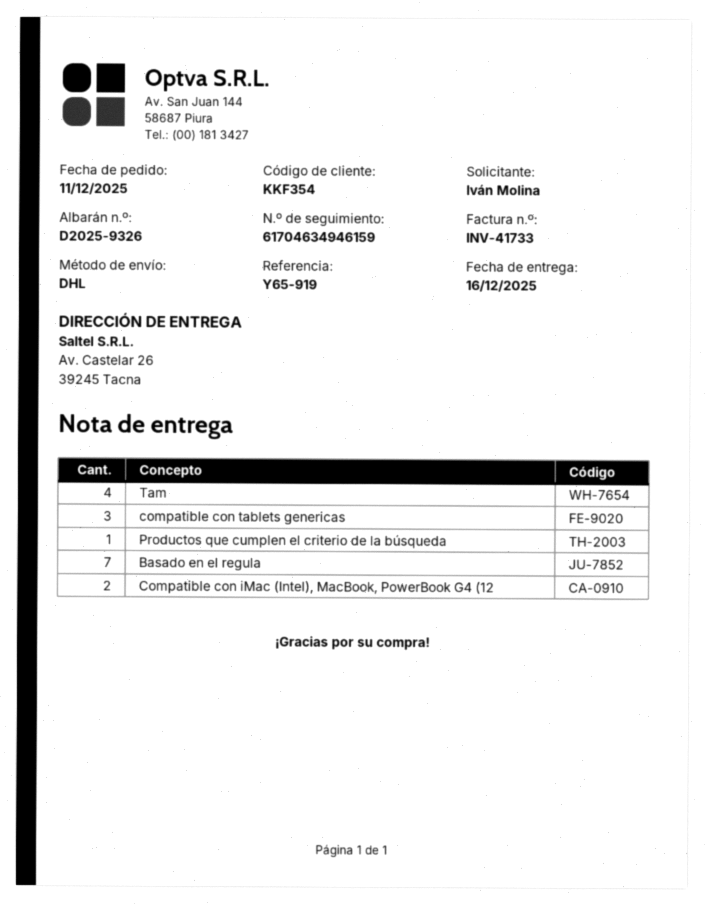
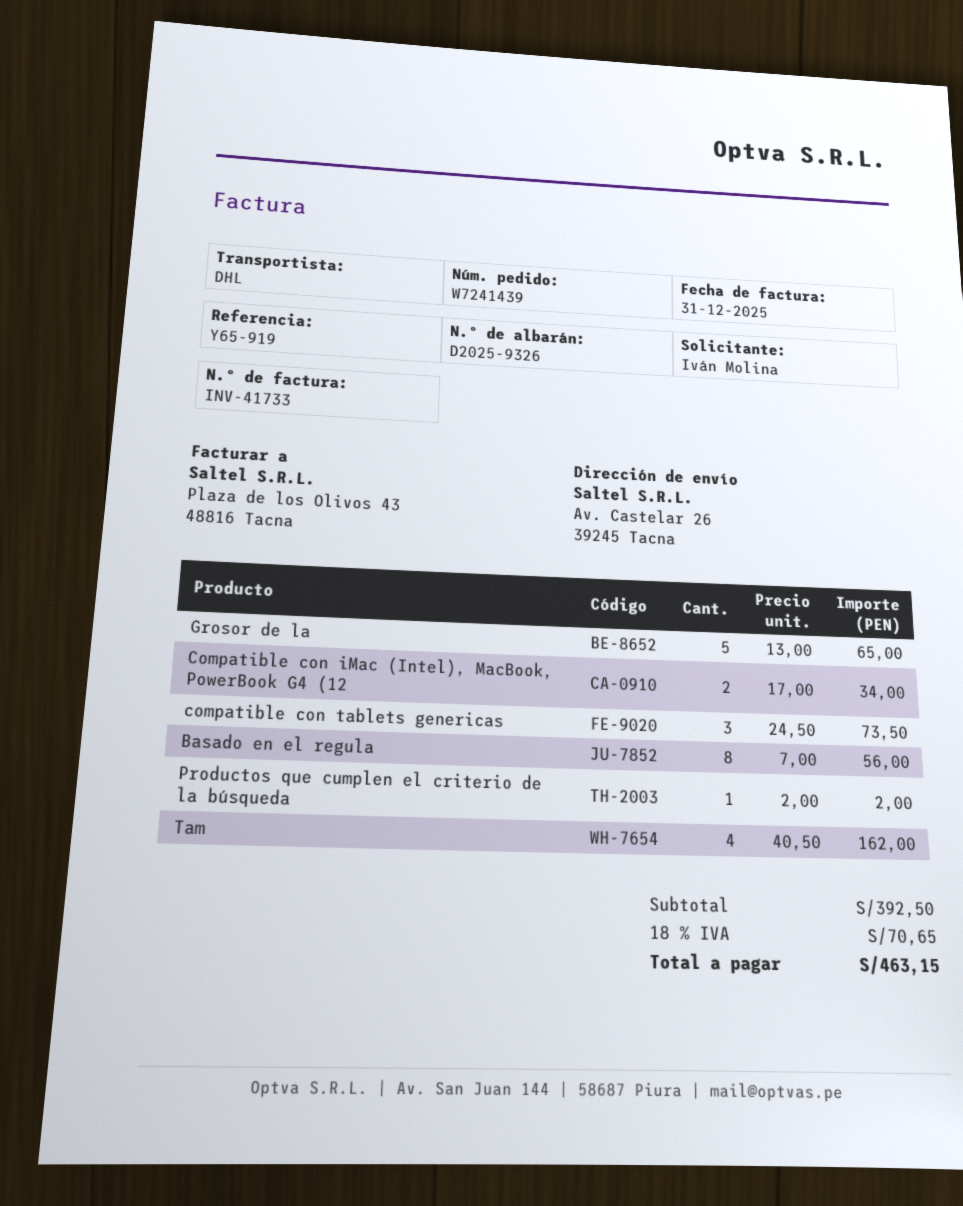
Basado en el regula: 7 -> 8
Grosor de la: none -> 5

